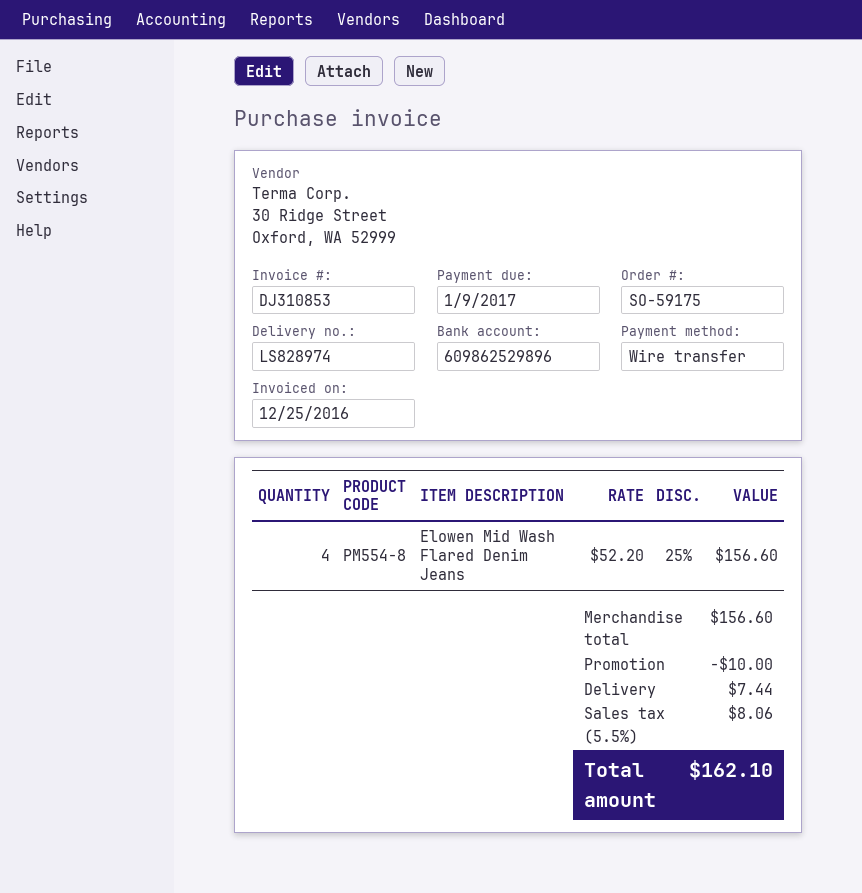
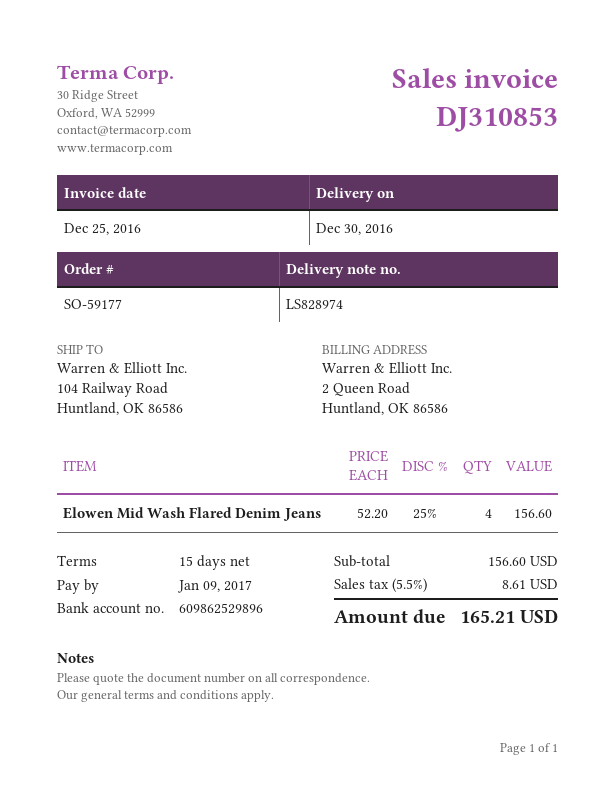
order number: SO-59175 -> SO-59177
discount: 10.00 -> none
shipping: 7.44 -> none
tax: 5.5% = 8.06 -> 5.5% = 8.61
total: 162.10 -> 165.21

